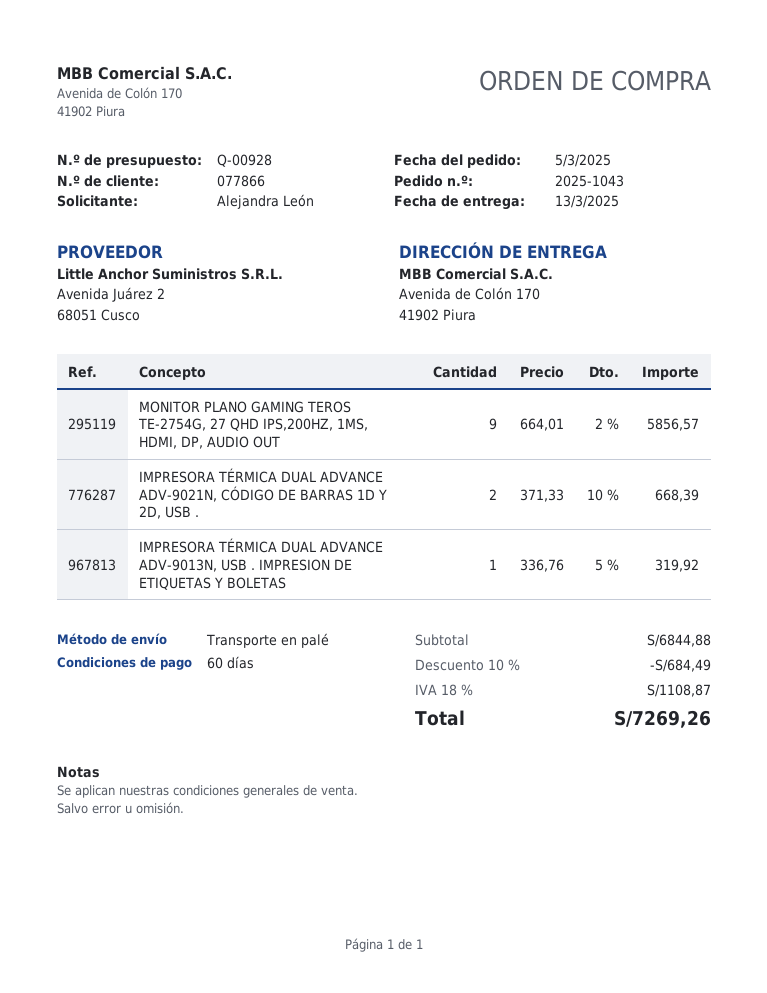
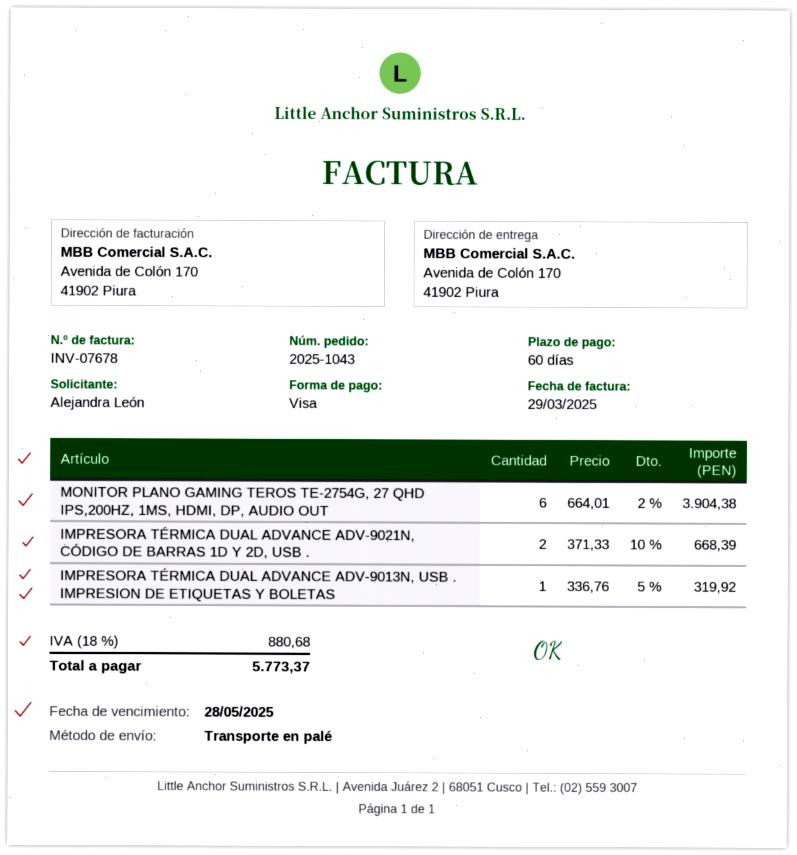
MONITOR PLANO GAMING TEROS TE-2754G, 27 QHD IPS,200HZ, 1MS, HDMI, DP, AUDIO OUT: 9 x 664.01 - 2% = 5856.57 -> 6 x 664.01 - 2% = 3904.38
discount: 10% = 684.49 -> none
tax: 18% = 1108.87 -> 18% = 880.68
total: 7269.26 -> 5773.37

